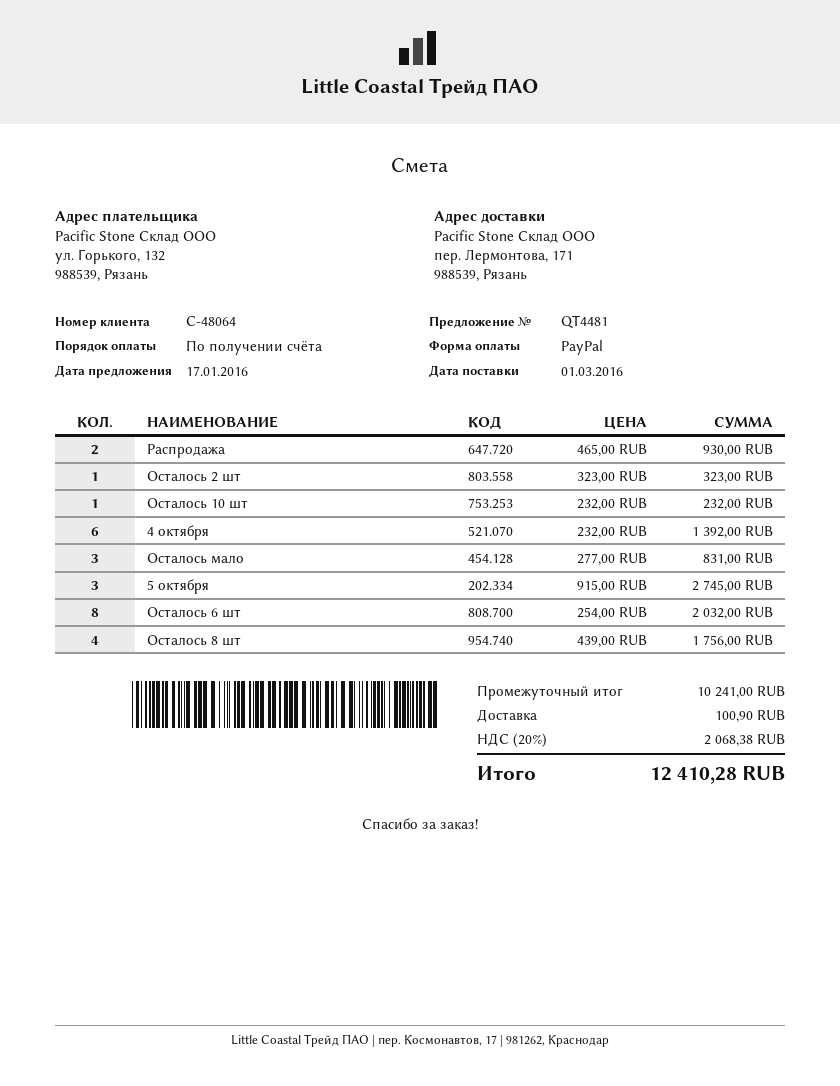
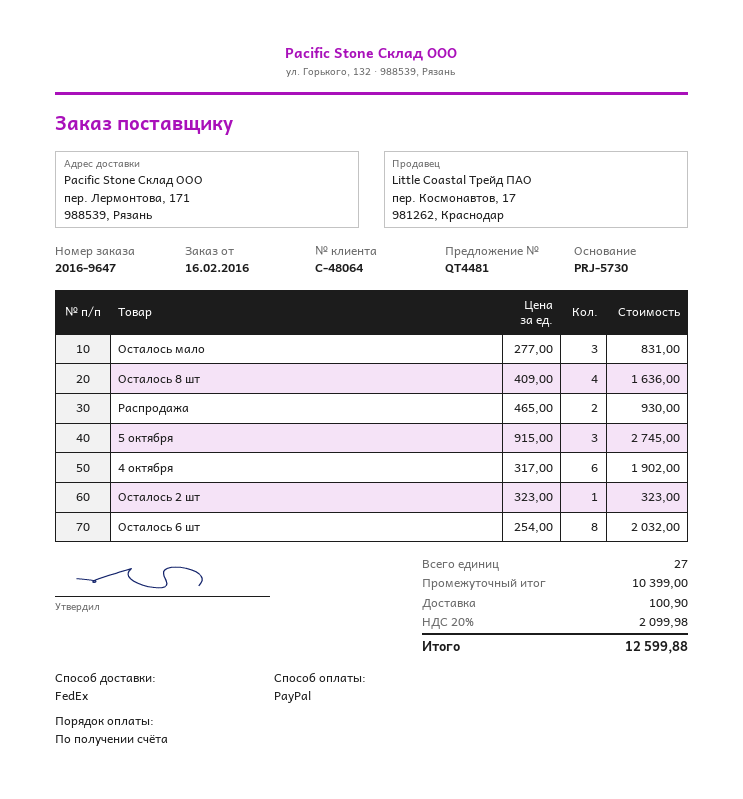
Осталось 10 шт: 1 x 232.00 = 232.00 -> none
4 октября: 6 x 232.00 = 1392.00 -> 6 x 317.00 = 1902.00
Осталось 8 шт: 4 x 439.00 = 1756.00 -> 4 x 409.00 = 1636.00
subtotal: 10241.00 -> 10399.00
tax: 20% = 2068.38 -> 20% = 2099.98
total: 12410.28 -> 12599.88

